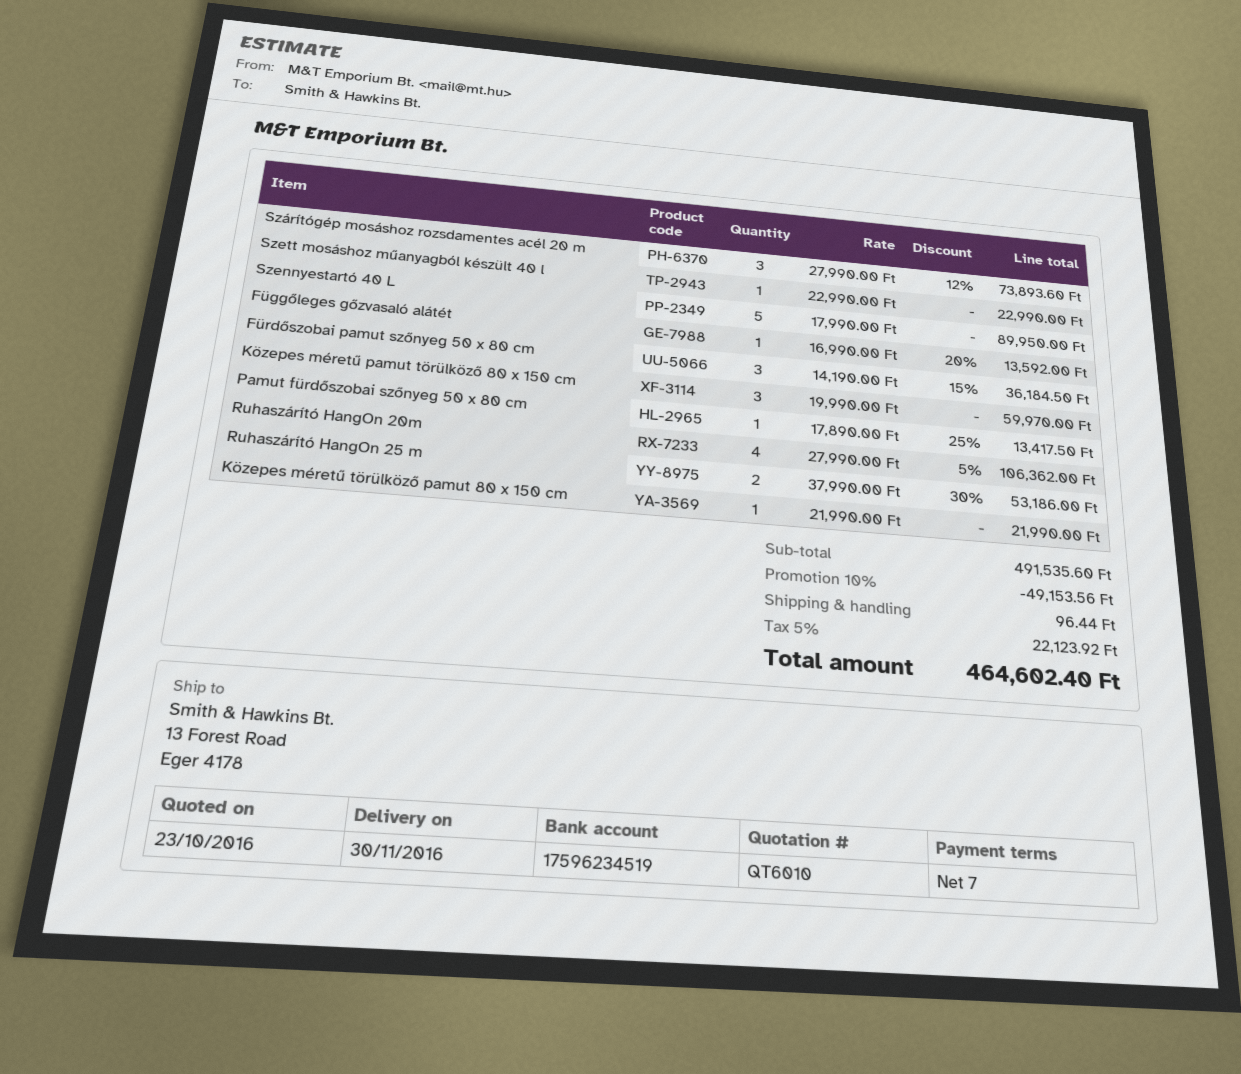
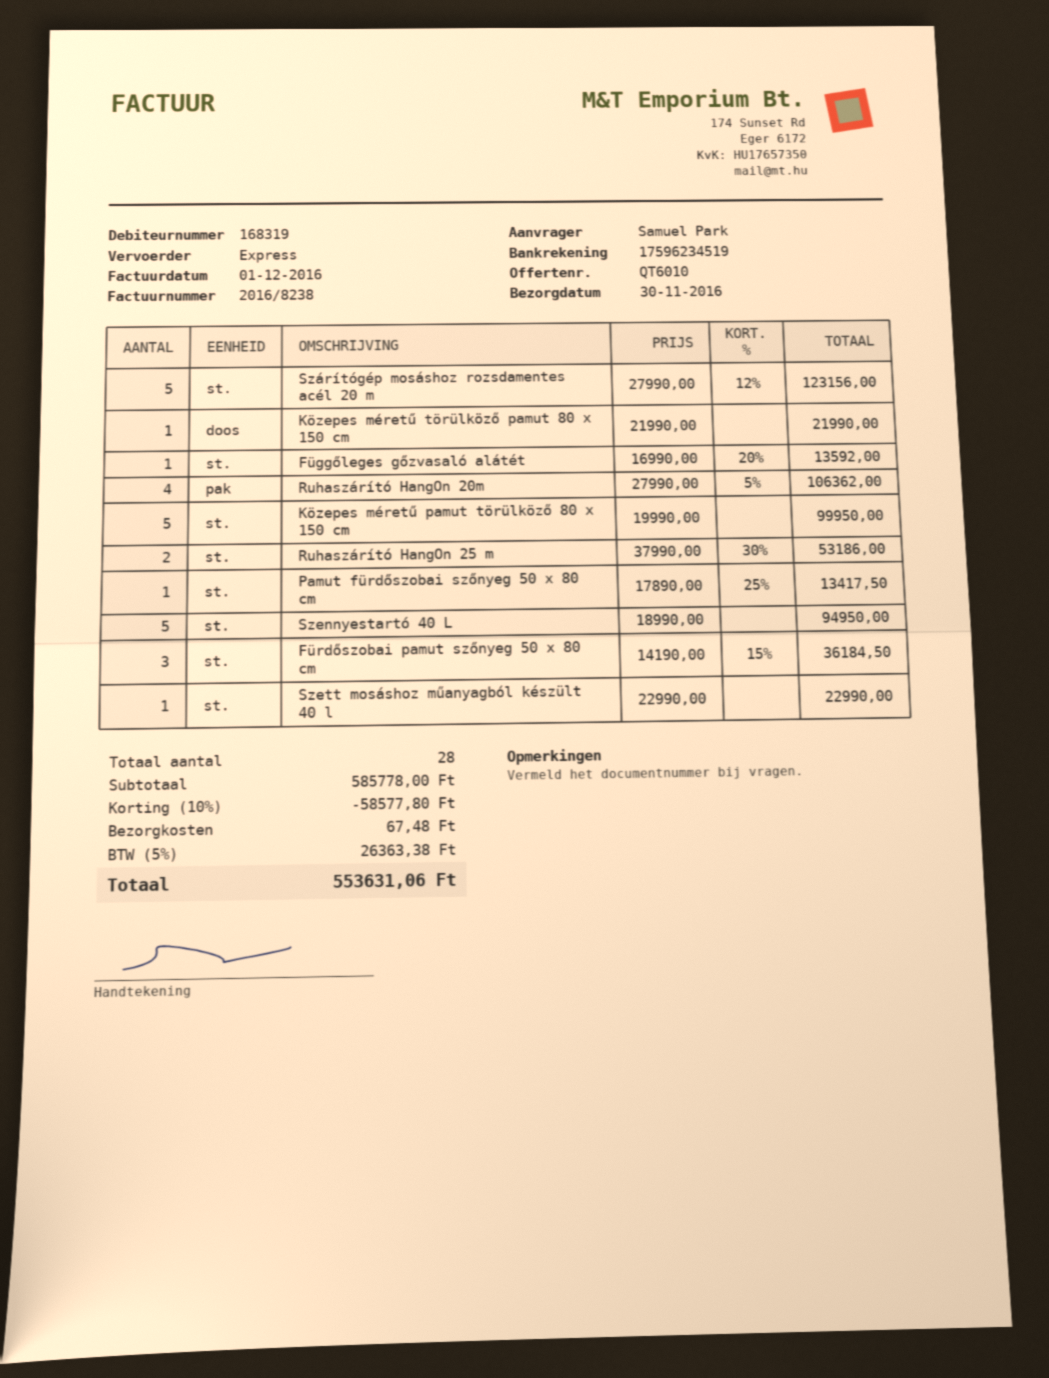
Szárítógép mosáshoz rozsdamentes acél 20 m: 3 x 27990.00 - 12% = 73893.60 -> 5 x 27990.00 - 12% = 123156.00
Szennyestartó 40 L: 5 x 17990.00 = 89950.00 -> 5 x 18990.00 = 94950.00
Közepes méretű pamut törülköző 80 x 150 cm: 3 x 19990.00 = 59970.00 -> 5 x 19990.00 = 99950.00
subtotal: 491535.60 -> 585778.00
discount: 10% = 49153.56 -> 10% = 58577.80
shipping: 96.44 -> 67.48
tax: 5% = 22123.92 -> 5% = 26363.38
total: 464602.40 -> 553631.06

